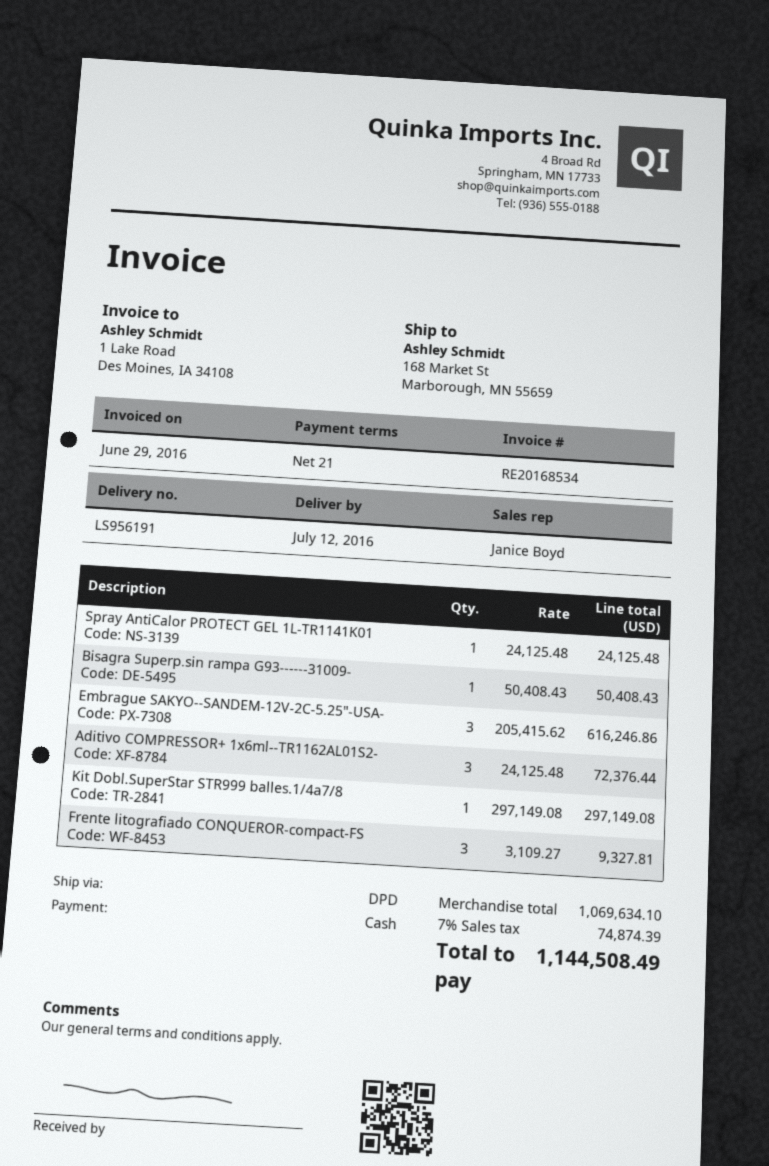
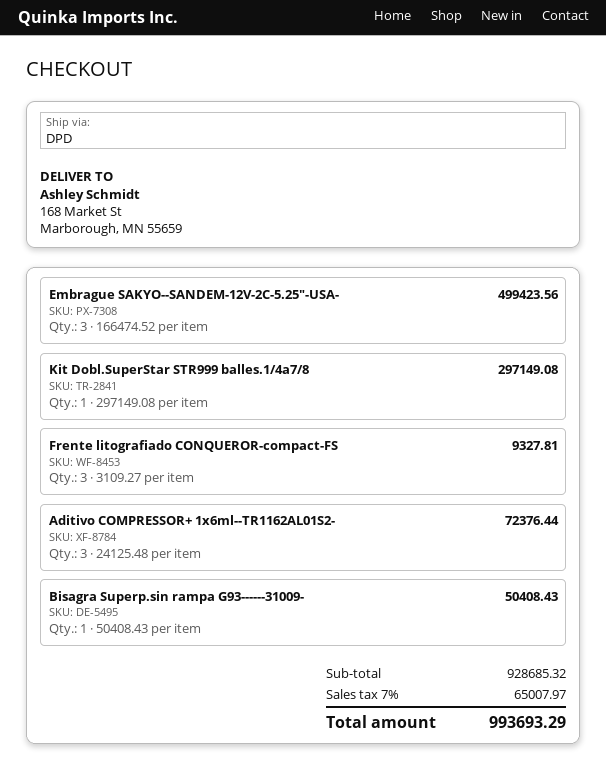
Spray AntiCalor PROTECT GEL 1L-TR1141K01: 1 x 24125.48 = 24125.48 -> none
Embrague SAKYO--SANDEM-12V-2C-5.25"-USA-: 3 x 205415.62 = 616246.86 -> 3 x 166474.52 = 499423.56
subtotal: 1069634.10 -> 928685.32
tax: 7% = 74874.39 -> 7% = 65007.97
total: 1144508.49 -> 993693.29

